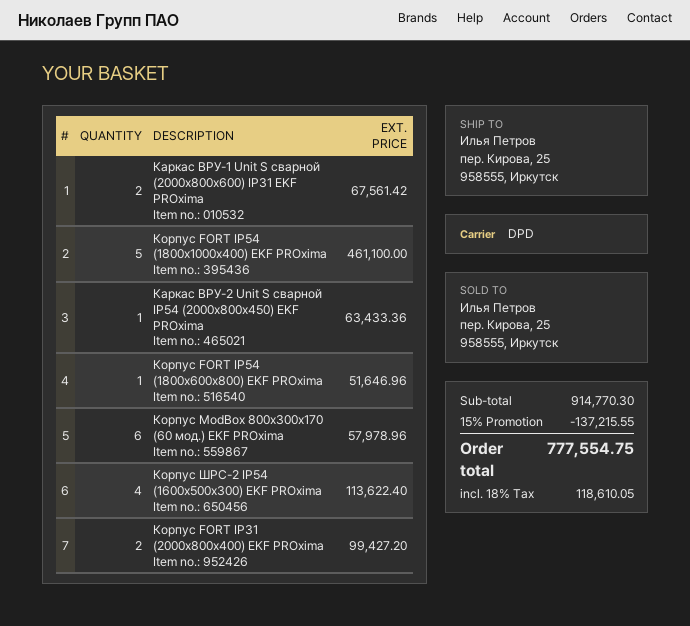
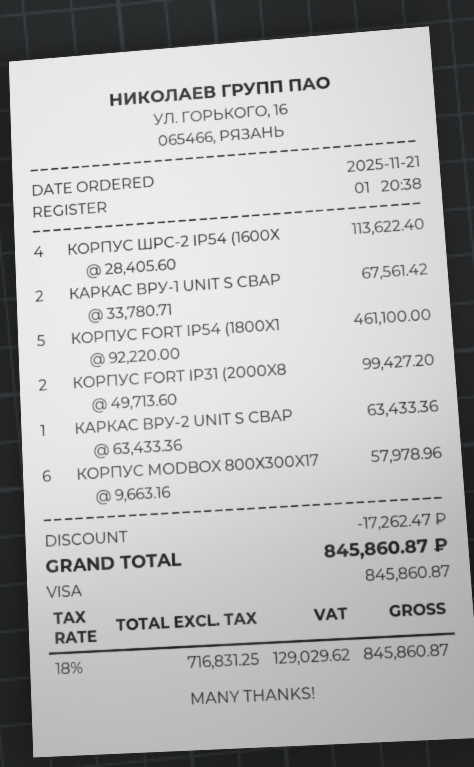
Корпус FORT IP54 (1800x600x800) EKF PROxima: 1 for 51646.96 -> none
discount: 137215.55 -> 17262.47
tax: 18% = 118610.05 -> 18% = 129029.62
total: 777554.75 -> 845860.87

